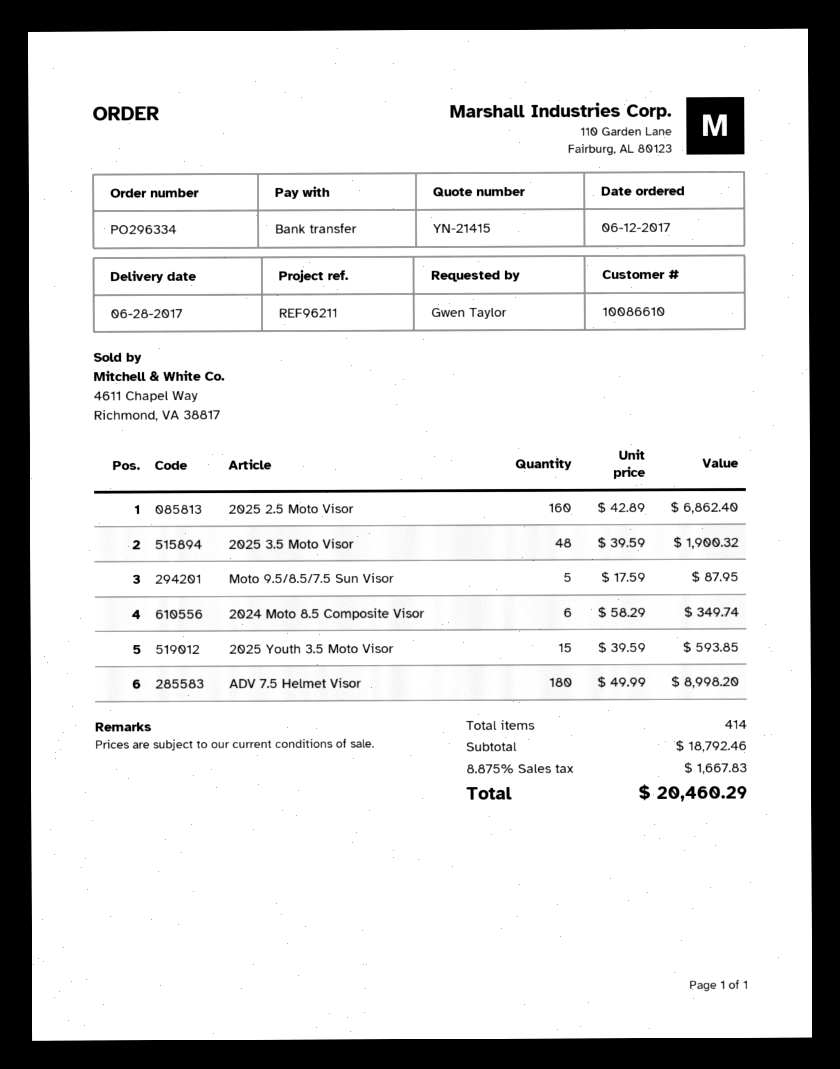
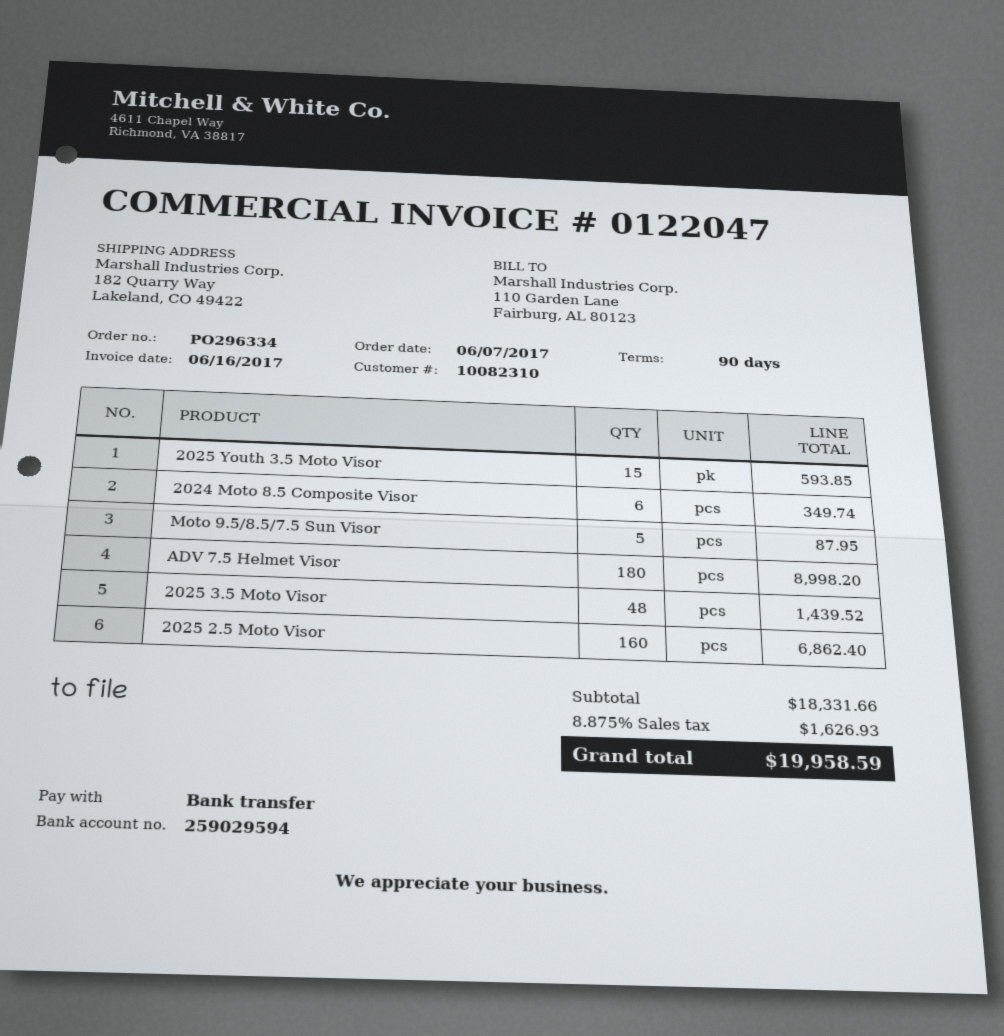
order date: 2017-06-12 -> 2017-06-07
customer number: 10086610 -> 10082310
2025 3.5 Moto Visor: 48 for 1900.32 -> 48 for 1439.52
subtotal: 18792.46 -> 18331.66
tax: 8.875% = 1667.83 -> 8.875% = 1626.93
total: 20460.29 -> 19958.59

